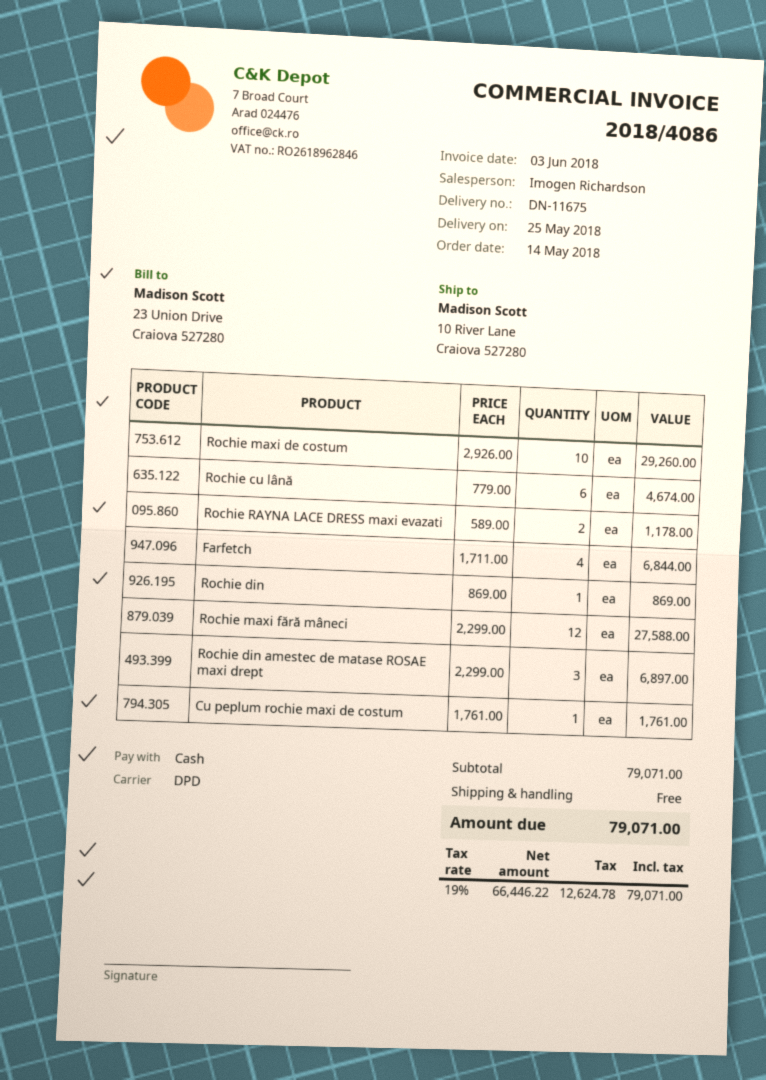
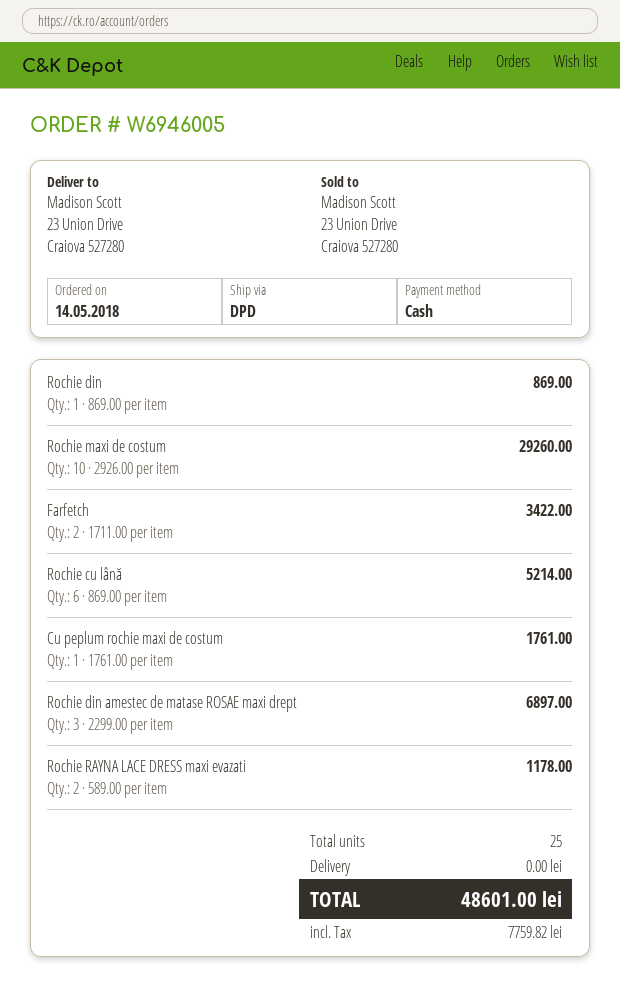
ship to: 10 River Lane, Craiova 527280 -> 23 Union Drive, Craiova 527280
Rochie cu lână: 6 x 779.00 = 4674.00 -> 6 x 869.00 = 5214.00
Farfetch: 4 x 1711.00 = 6844.00 -> 2 x 1711.00 = 3422.00
Rochie maxi fără mâneci: 12 x 2299.00 = 27588.00 -> none
tax: 12624.78 -> 7759.82
total: 79071.00 -> 48601.00

